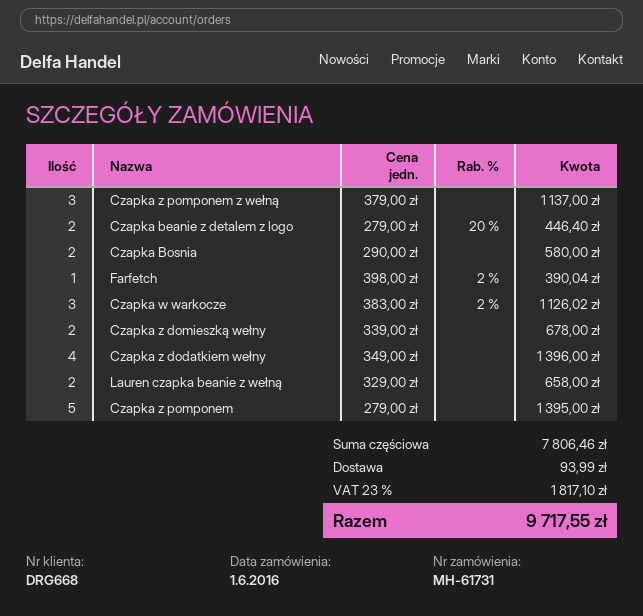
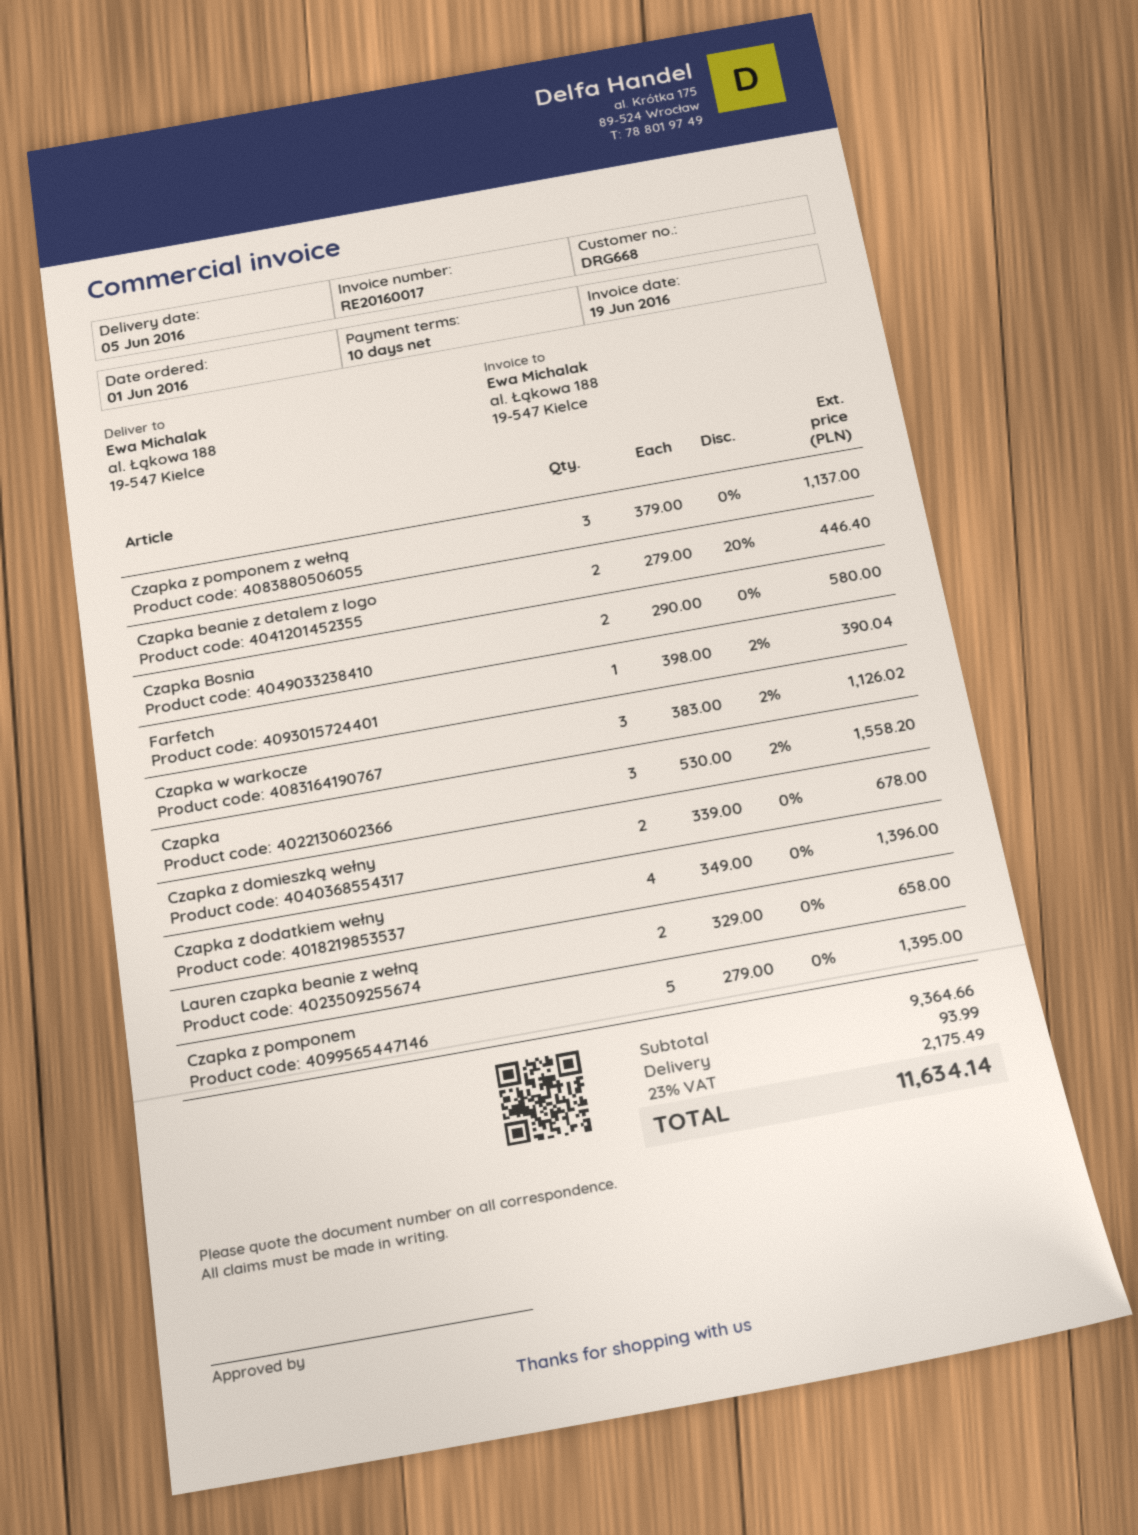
Czapka: none -> 3 x 530.00 - 2% = 1558.20
subtotal: 7806.46 -> 9364.66
tax: 23% = 1817.10 -> 23% = 2175.49
total: 9717.55 -> 11634.14

